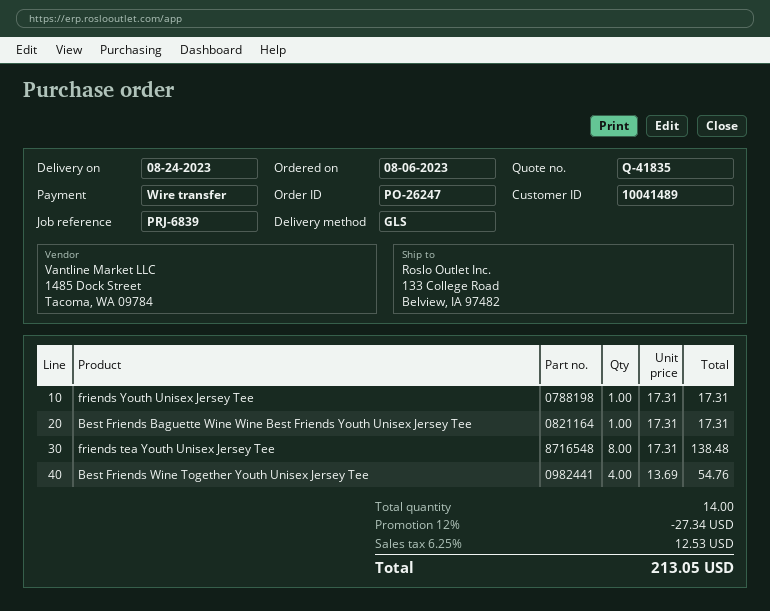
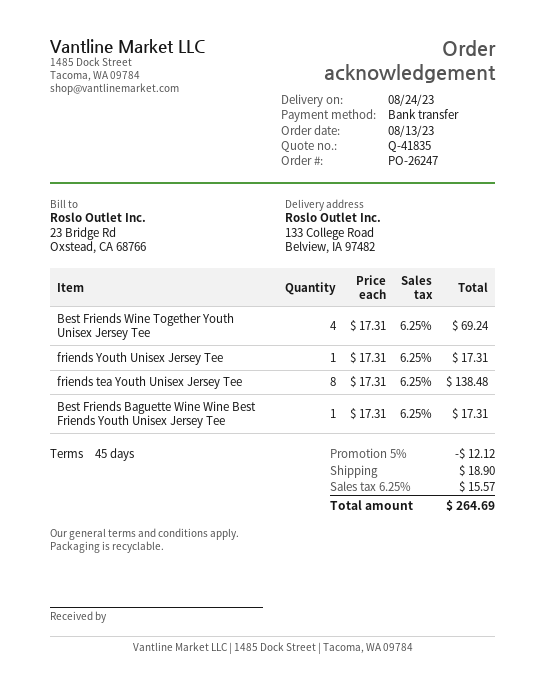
order date: 2023-08-06 -> 2023-08-13
Best Friends Wine Together Youth Unisex Jersey Tee: 4 x 13.69 = 54.76 -> 4 x 17.31 = 69.24
discount: 12% = 27.34 -> 5% = 12.12
shipping: none -> 18.90
tax: 6.25% = 12.53 -> 6.25% = 15.57
total: 213.05 -> 264.69

